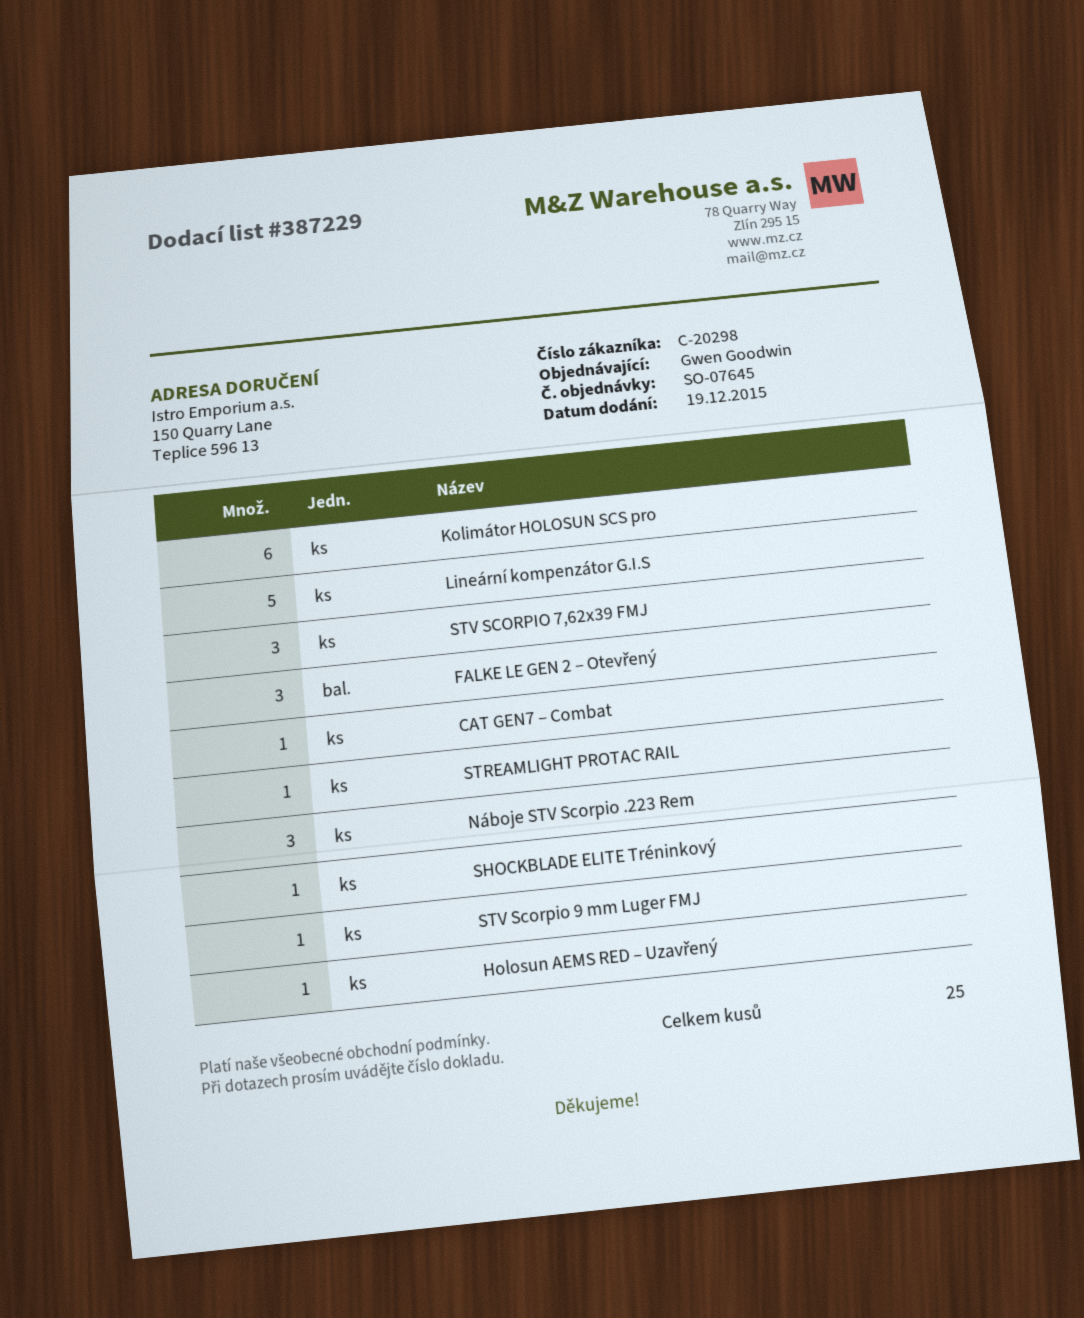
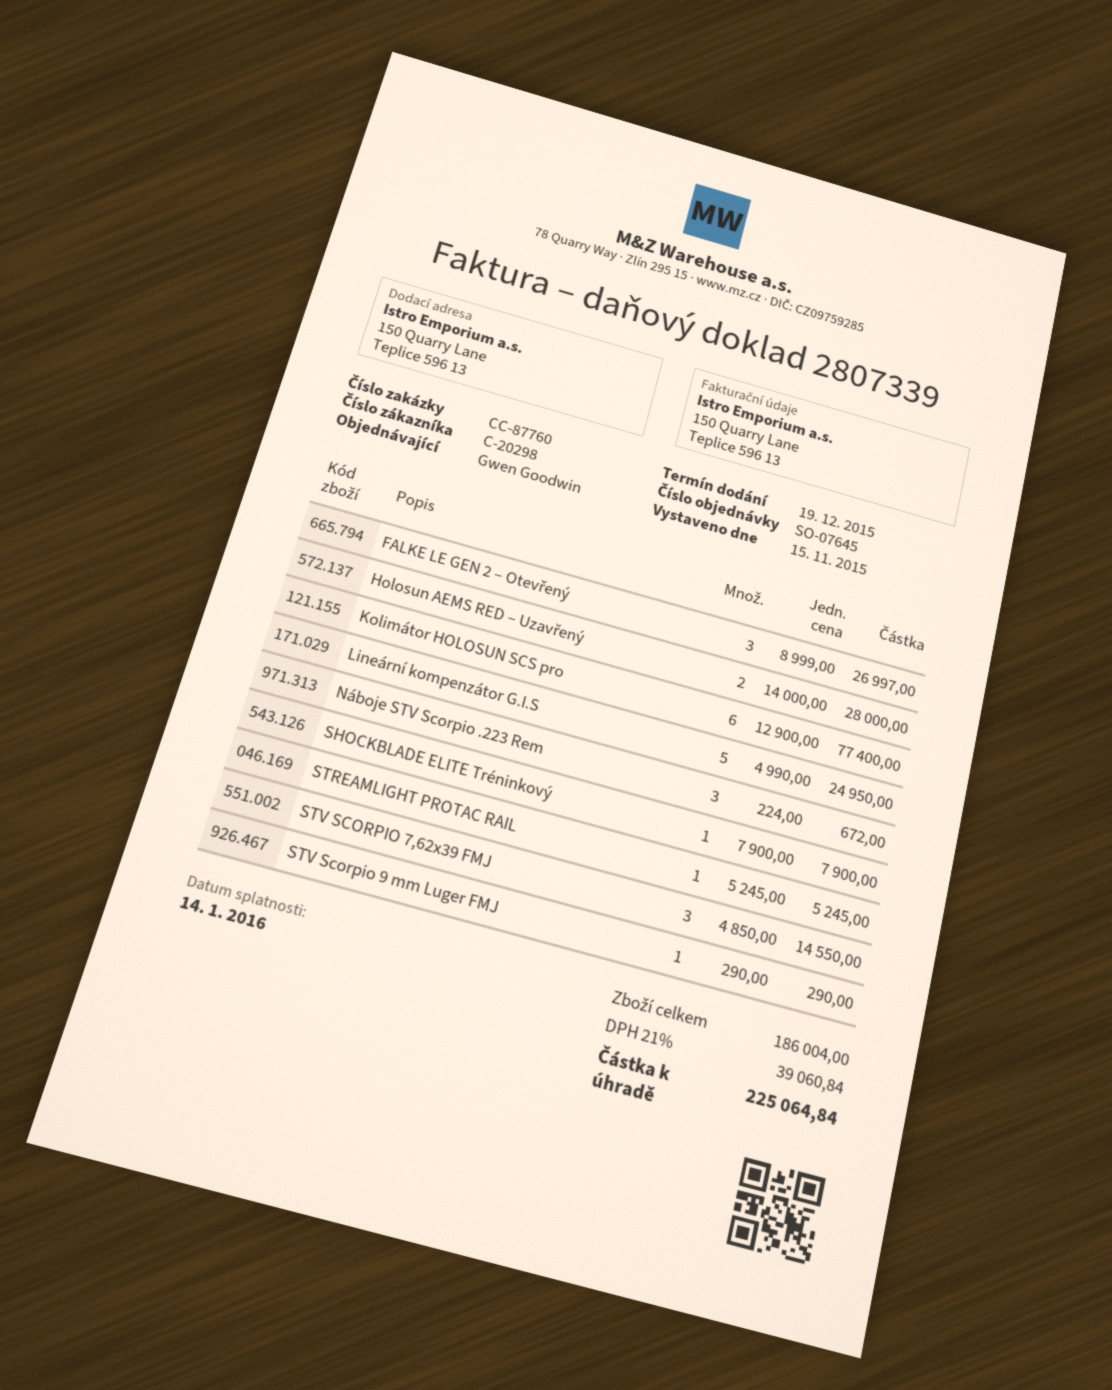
CAT GEN7 – Combat: 1 -> none
Holosun AEMS RED – Uzavřený: 1 -> 2

